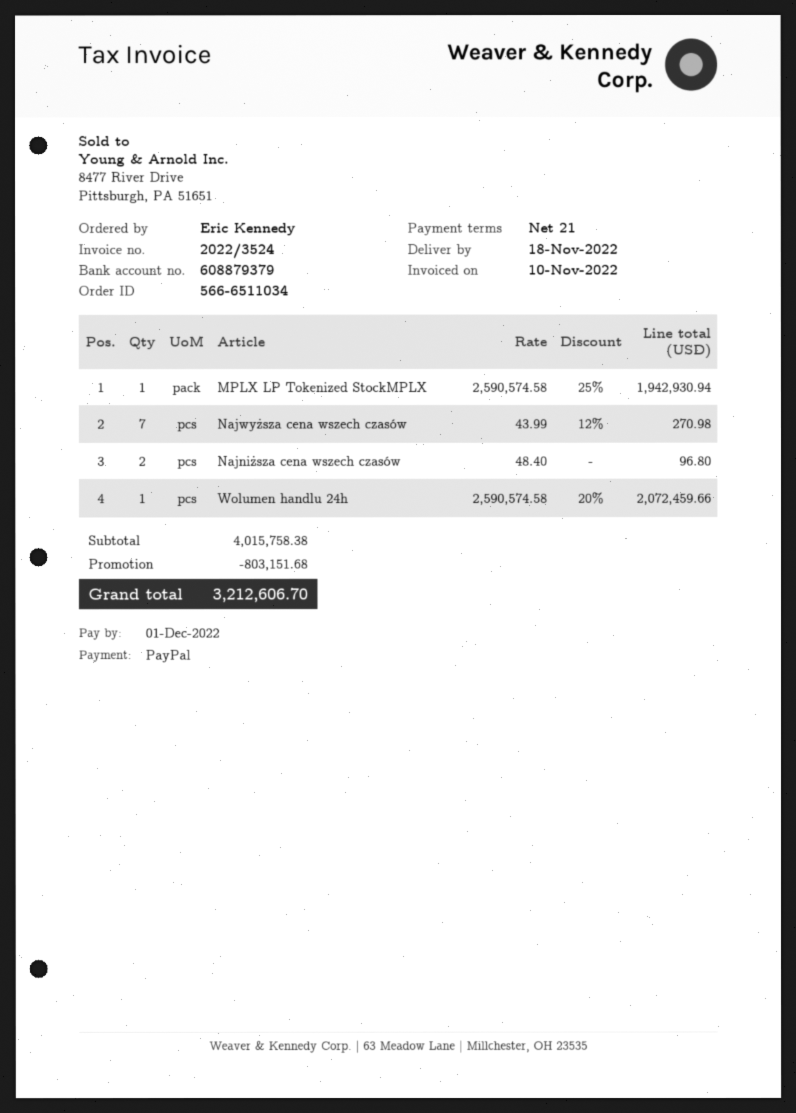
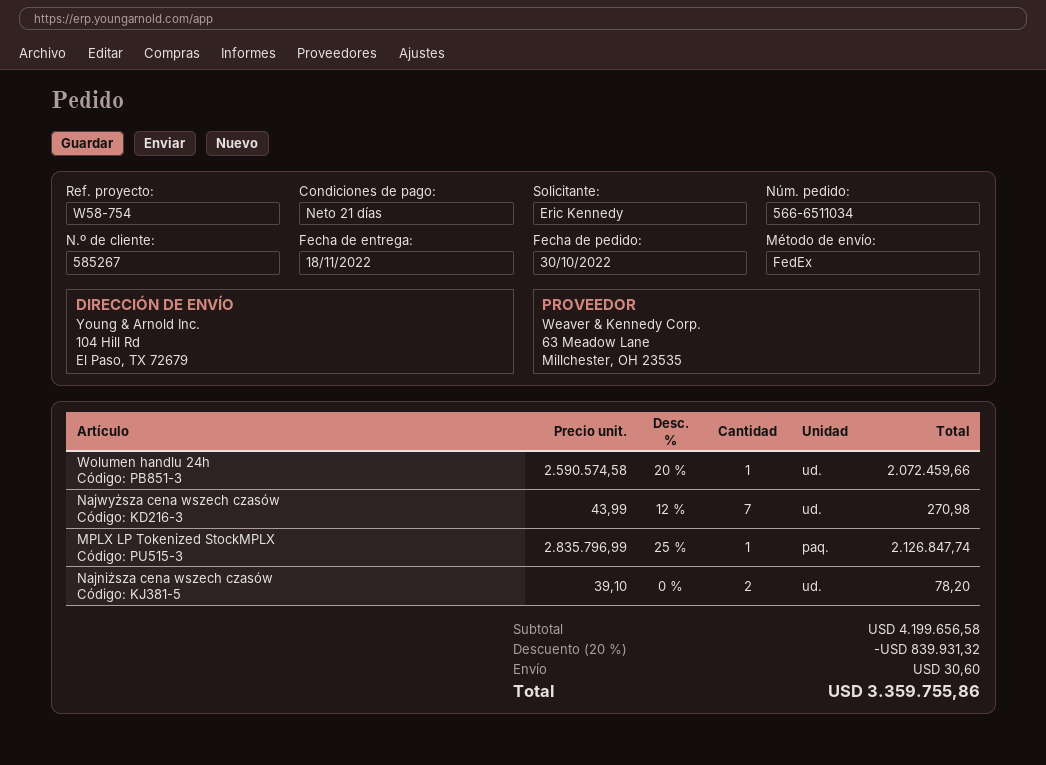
MPLX LP Tokenized StockMPLX: 1 x 2590574.58 - 25% = 1942930.94 -> 1 x 2835796.99 - 25% = 2126847.74
Najniższa cena wszech czasów: 2 x 48.40 = 96.80 -> 2 x 39.10 = 78.20
subtotal: 4015758.38 -> 4199656.58
discount: 803151.68 -> 839931.32
shipping: none -> 30.60
total: 3212606.70 -> 3359755.86

